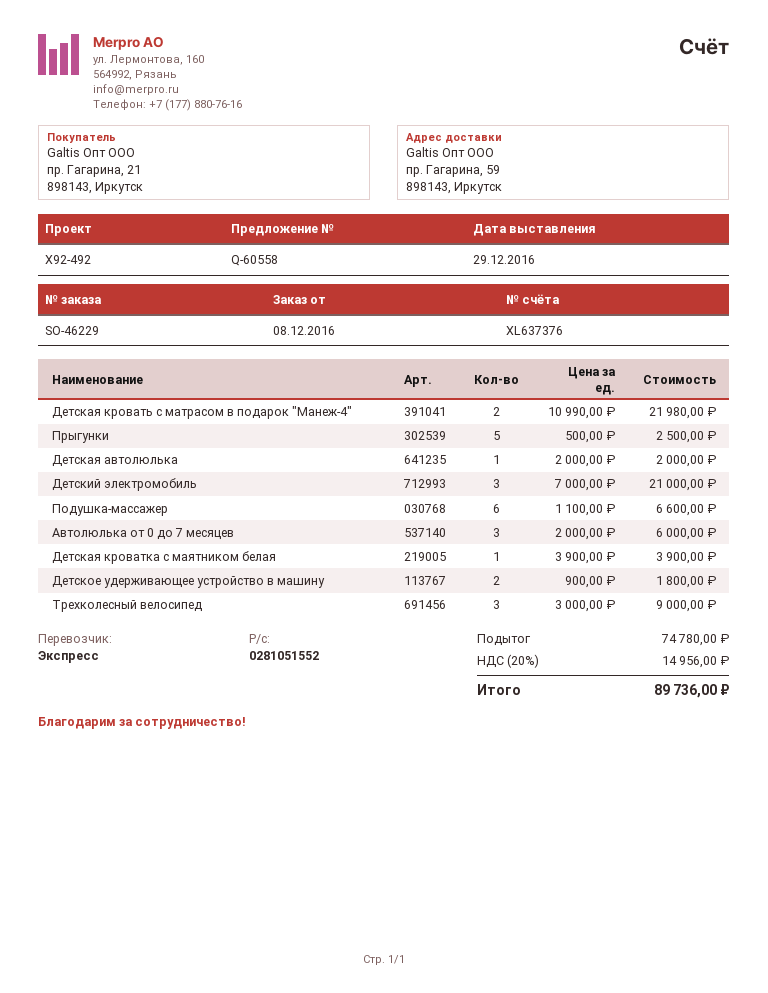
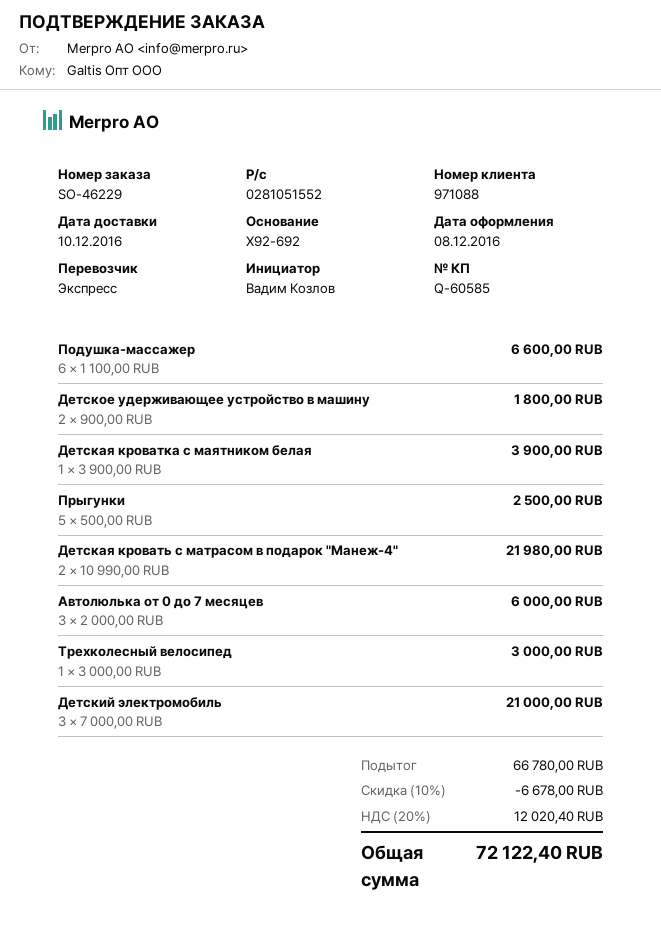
quote number: Q-60558 -> Q-60585
reference: X92-492 -> X92-692
Детская автолюлька: 1 x 2000.00 = 2000.00 -> none
Трехколесный велосипед: 3 x 3000.00 = 9000.00 -> 1 x 3000.00 = 3000.00
subtotal: 74780.00 -> 66780.00
discount: none -> 10% = 6678.00
tax: 20% = 14956.00 -> 20% = 12020.40
total: 89736.00 -> 72122.40

